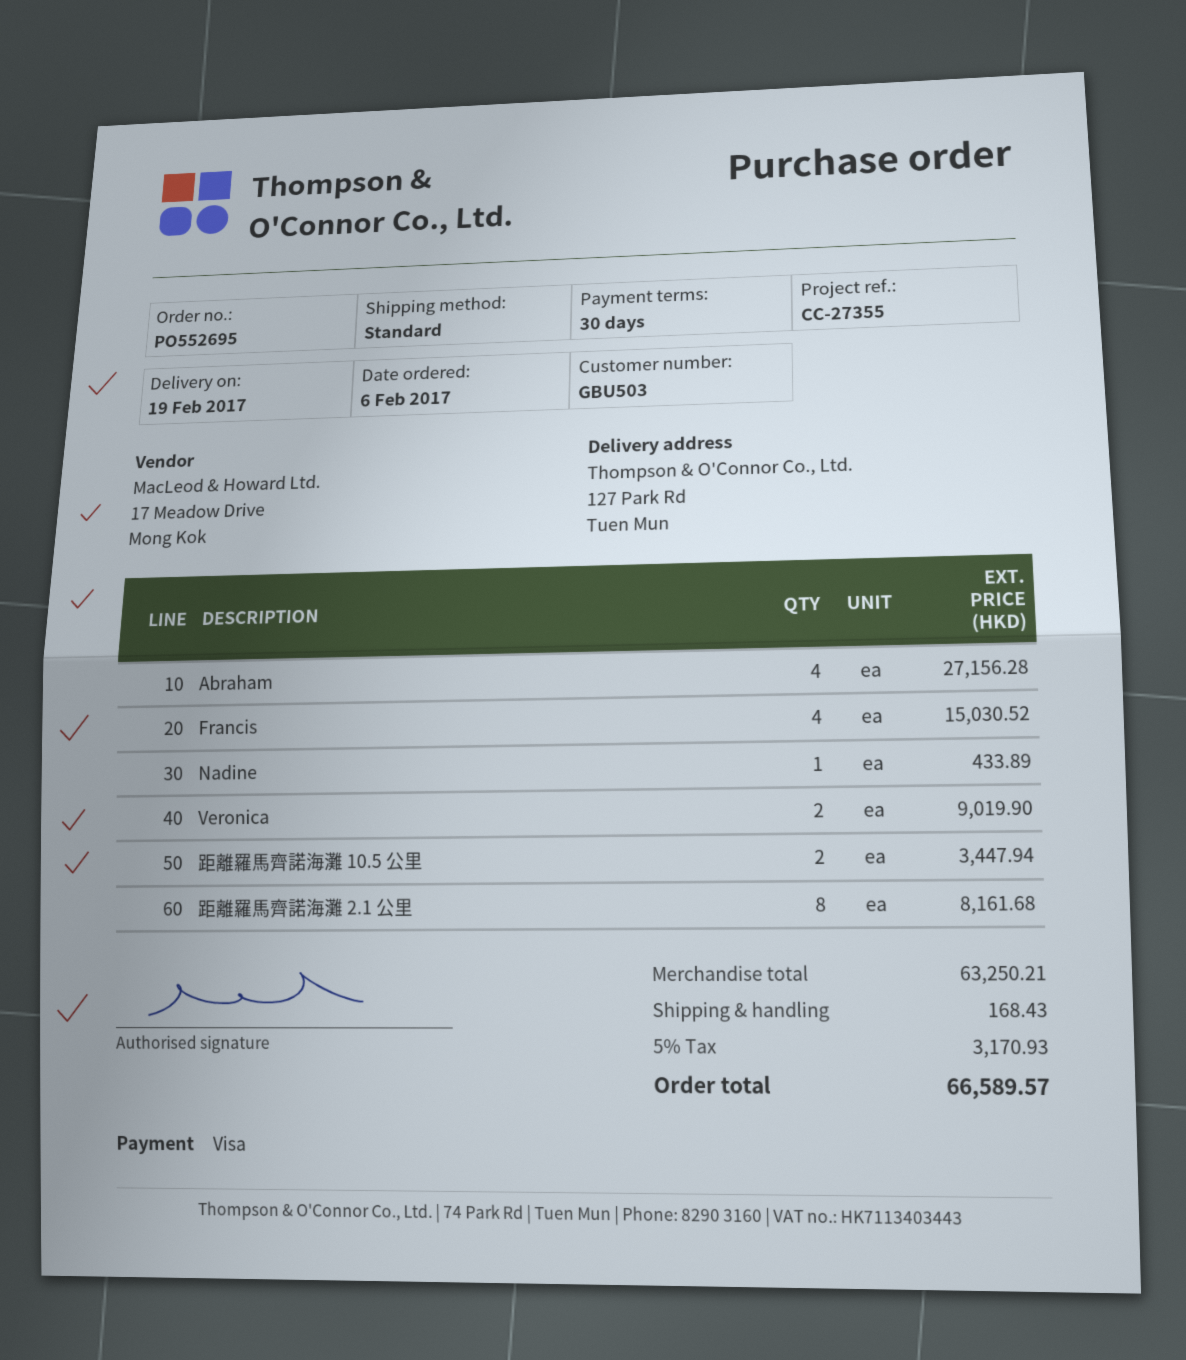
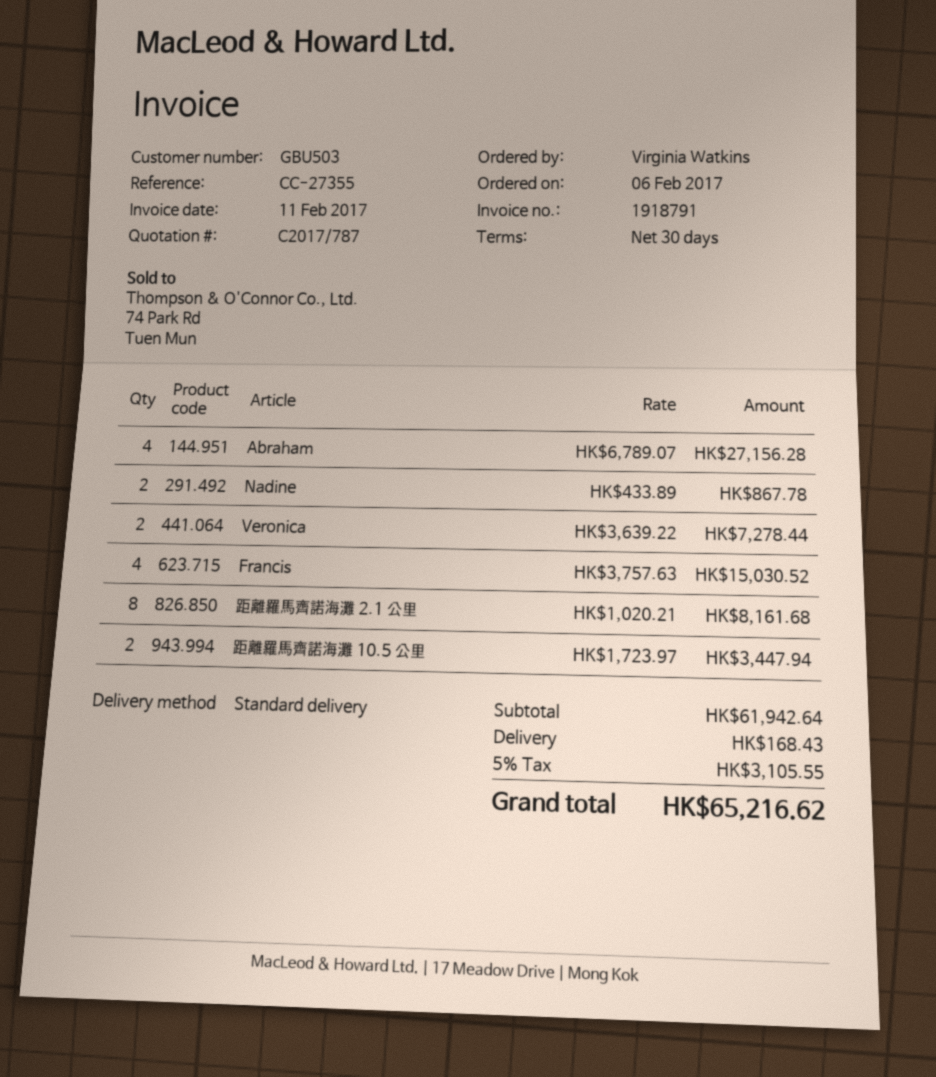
Nadine: 1 for 433.89 -> 2 for 867.78
Veronica: 2 for 9019.90 -> 2 for 7278.44
subtotal: 63250.21 -> 61942.64
tax: 5% = 3170.93 -> 5% = 3105.55
total: 66589.57 -> 65216.62

